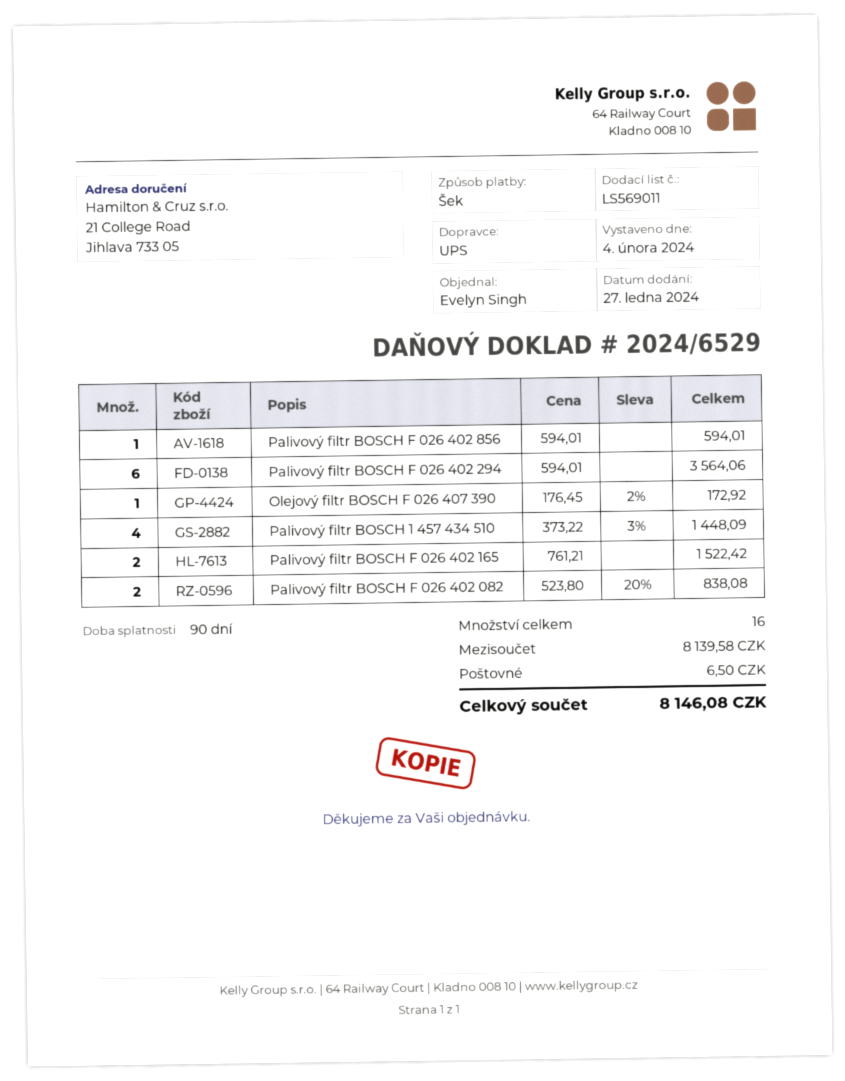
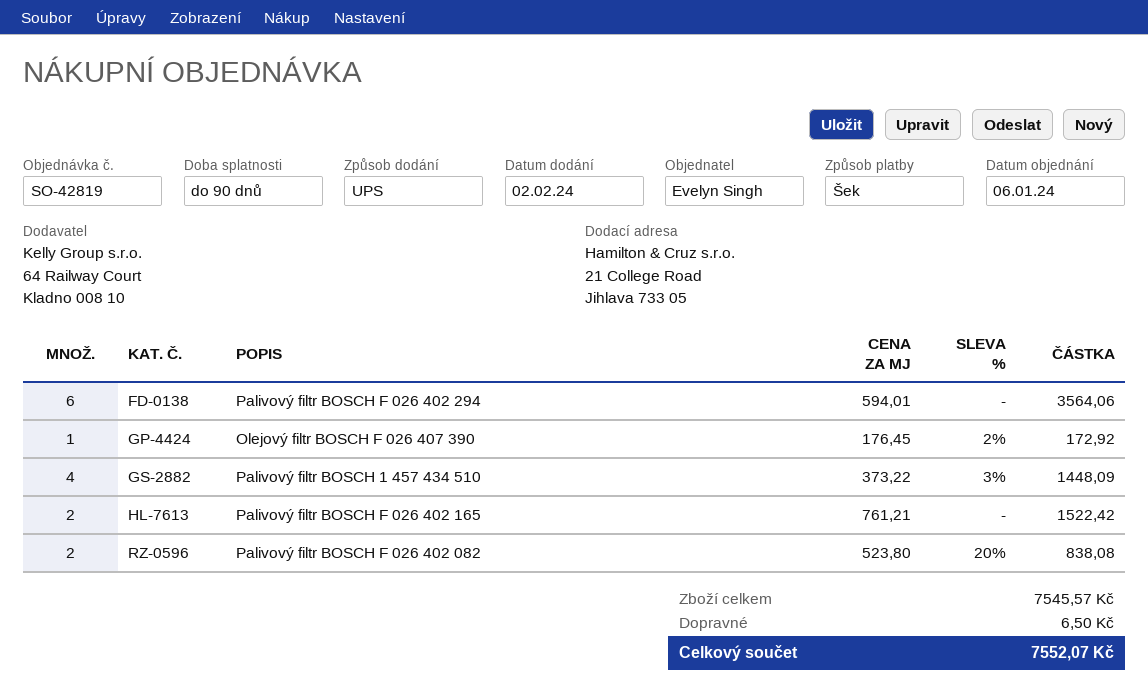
delivery date: 2024-01-27 -> 2024-02-02
Palivový filtr BOSCH F 026 402 856: 1 x 594.01 = 594.01 -> none
subtotal: 8139.58 -> 7545.57
total: 8146.08 -> 7552.07

